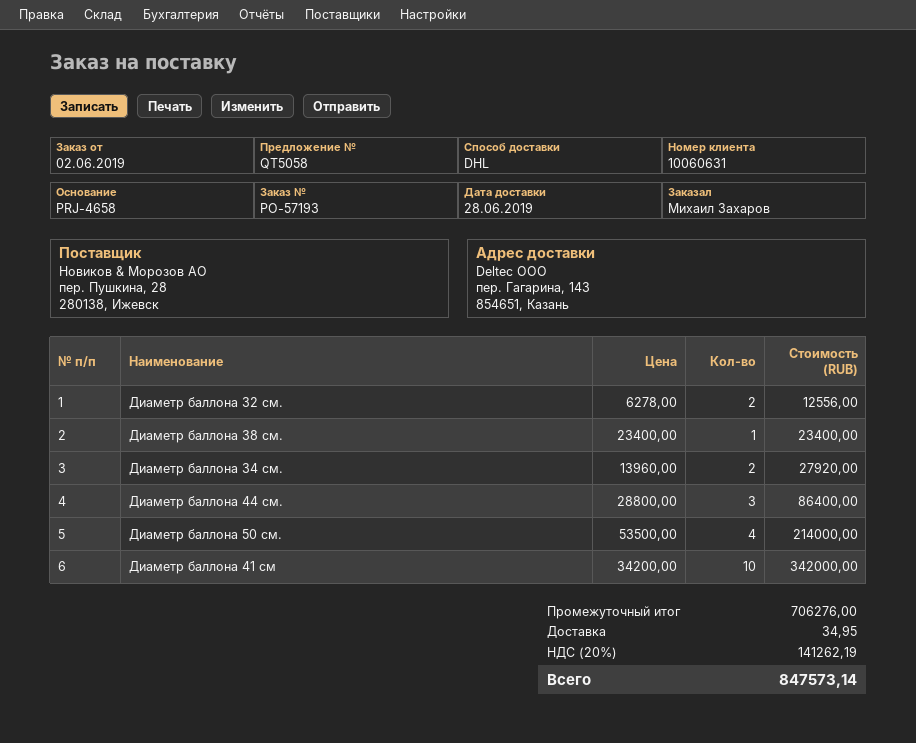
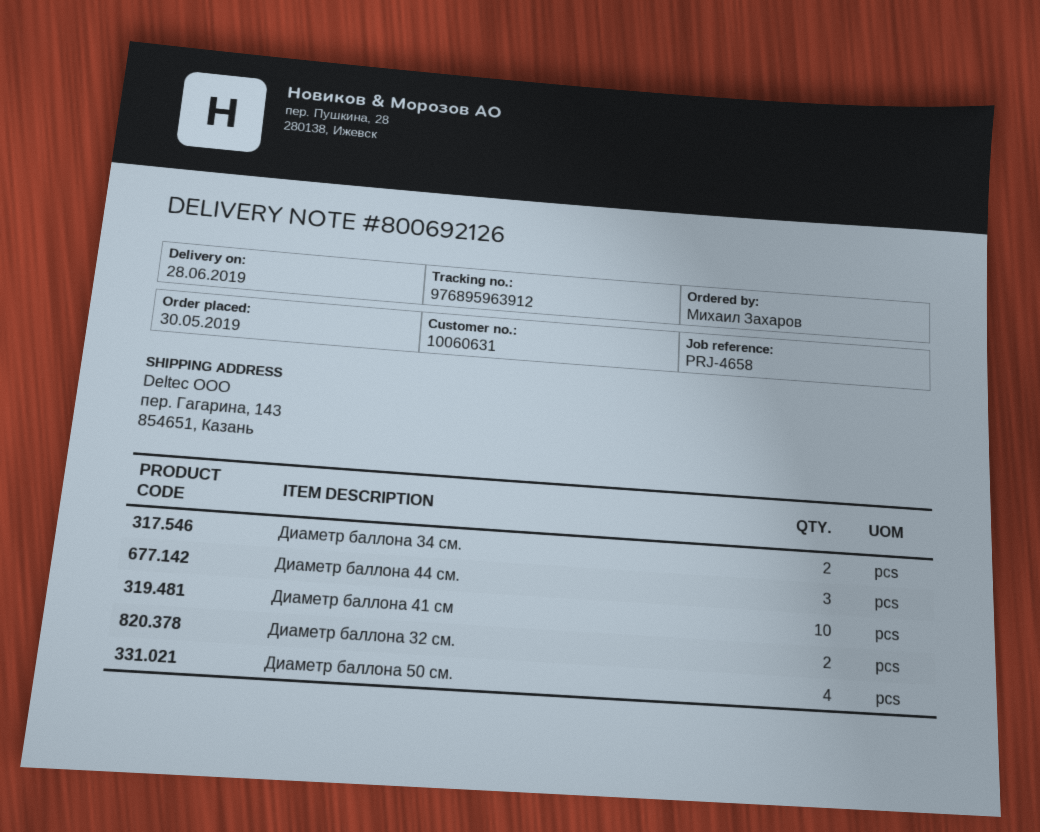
order date: 2019-06-02 -> 2019-05-30
Диаметр баллона 38 см.: 1 -> none

